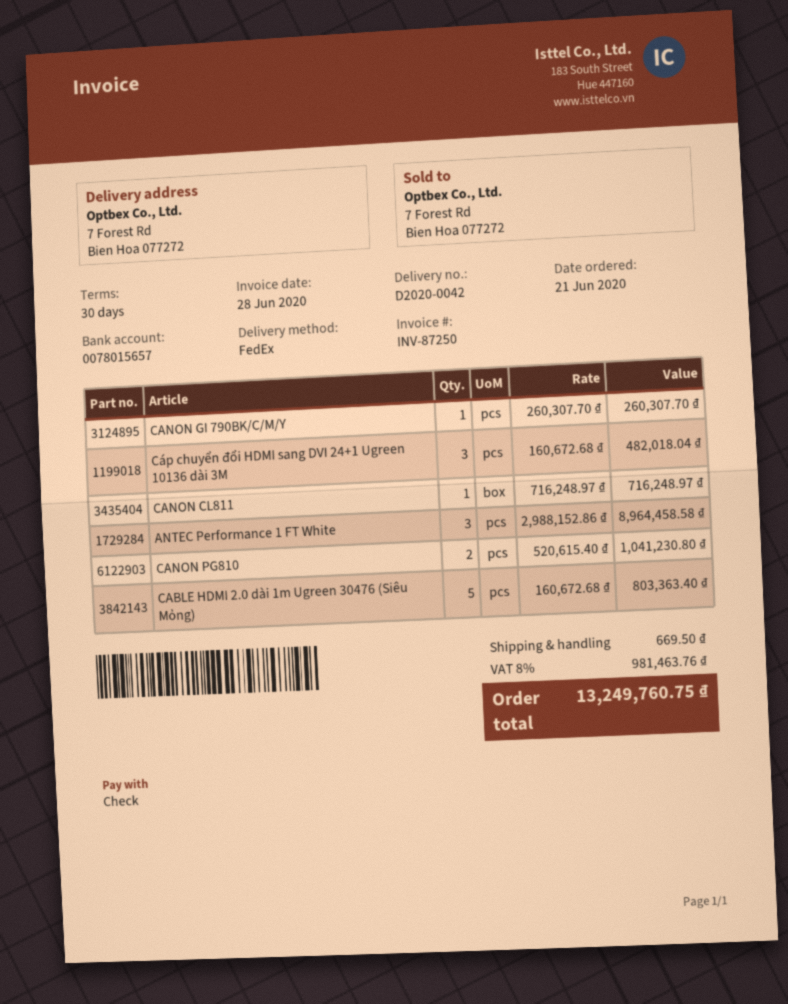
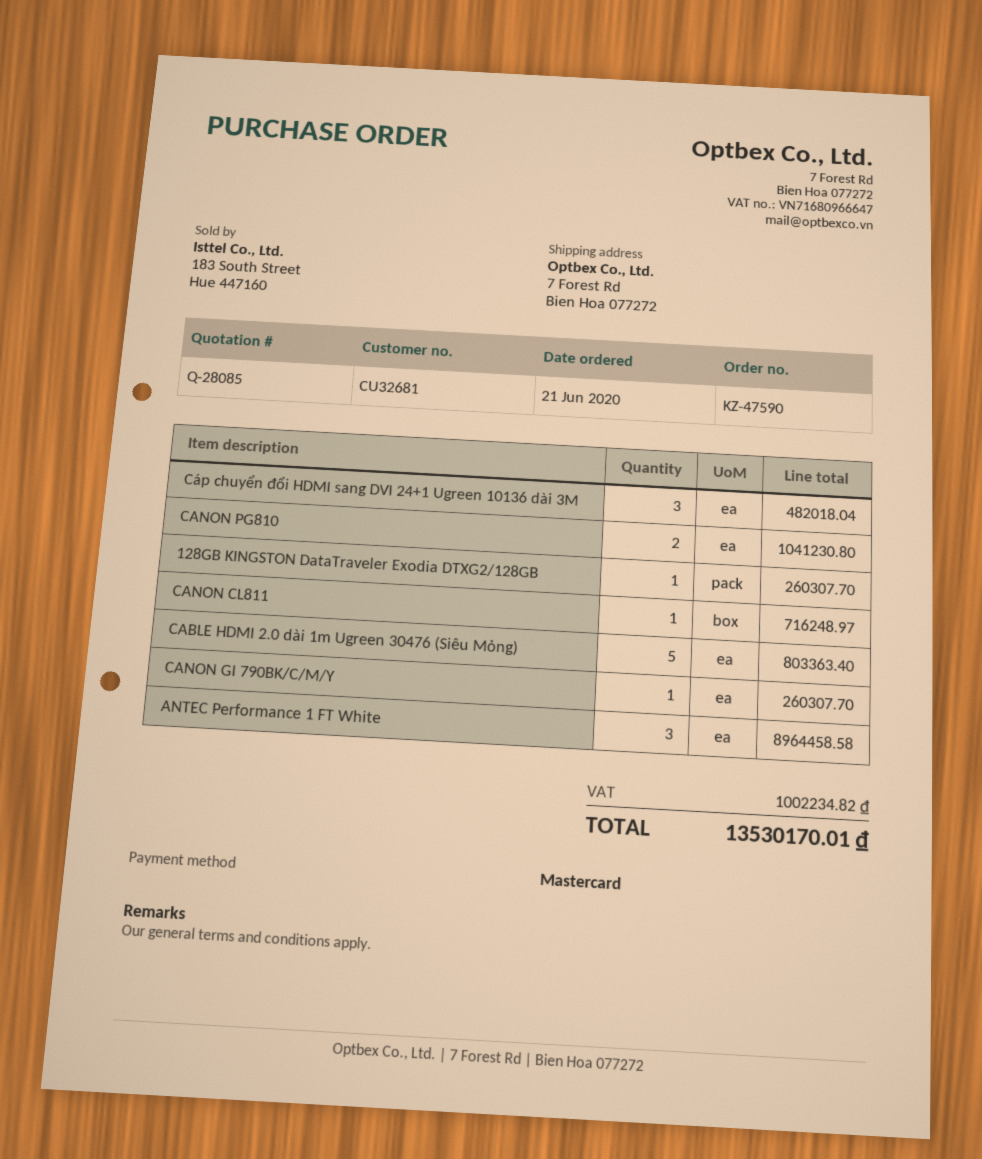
payment method: cheque -> Mastercard
128GB KINGSTON DataTraveler Exodia DTXG2/128GB: none -> 1 for 260307.70
shipping: 669.50 -> none
tax: 981463.76 -> 1002234.82
total: 13249760.75 -> 13530170.01

